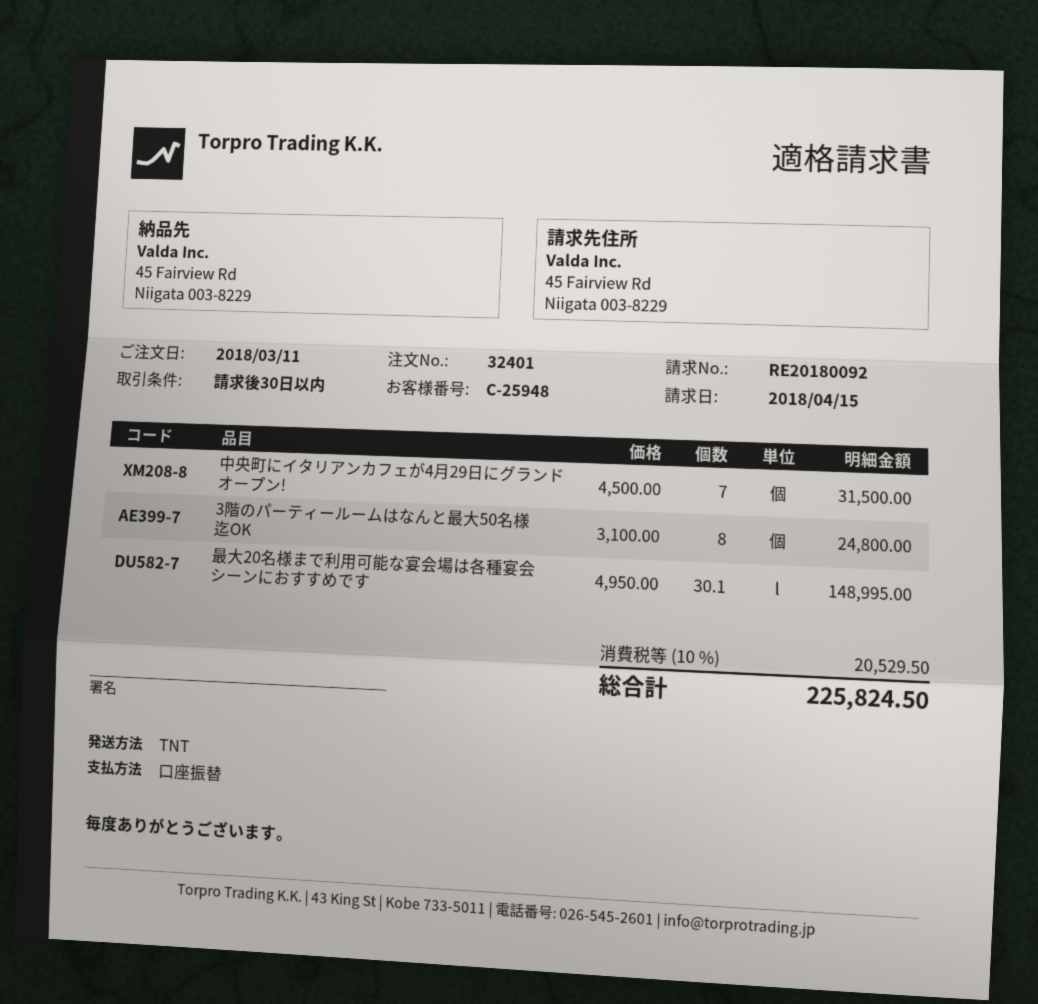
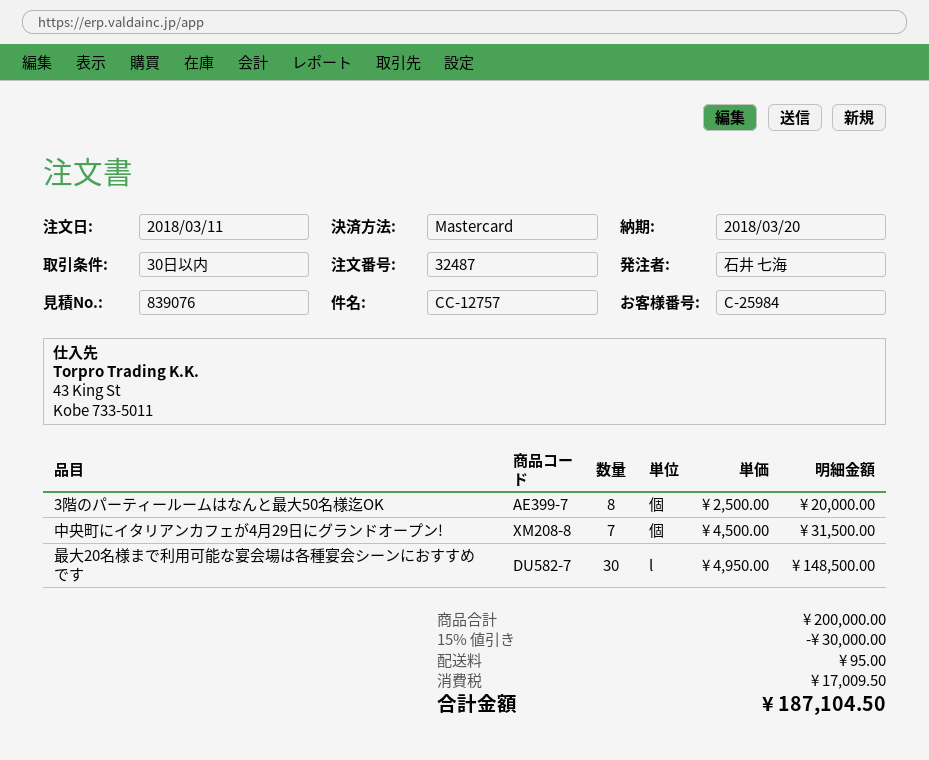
order number: 32401 -> 32487
customer number: C-25948 -> C-25984
payment method: direct debit -> Mastercard
3階のパーティールームはなんと最大50名様迄OK: 8 x 3100.00 = 24800.00 -> 8 x 2500.00 = 20000.00
最大20名様まで利用可能な宴会場は各種宴会シーンにおすすめです: 30.1 x 4950.00 = 148995.00 -> 30 x 4950.00 = 148500.00
discount: none -> 15% = 30000.00
shipping: none -> 95.00
tax: 20529.50 -> 17009.50
total: 225824.50 -> 187104.50

